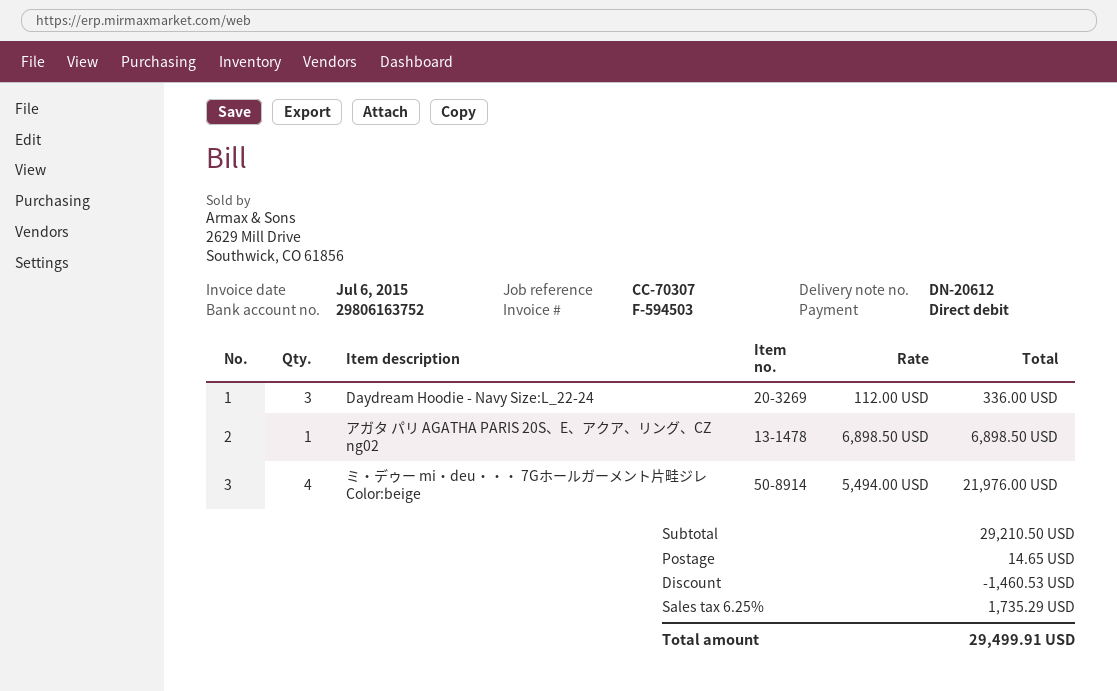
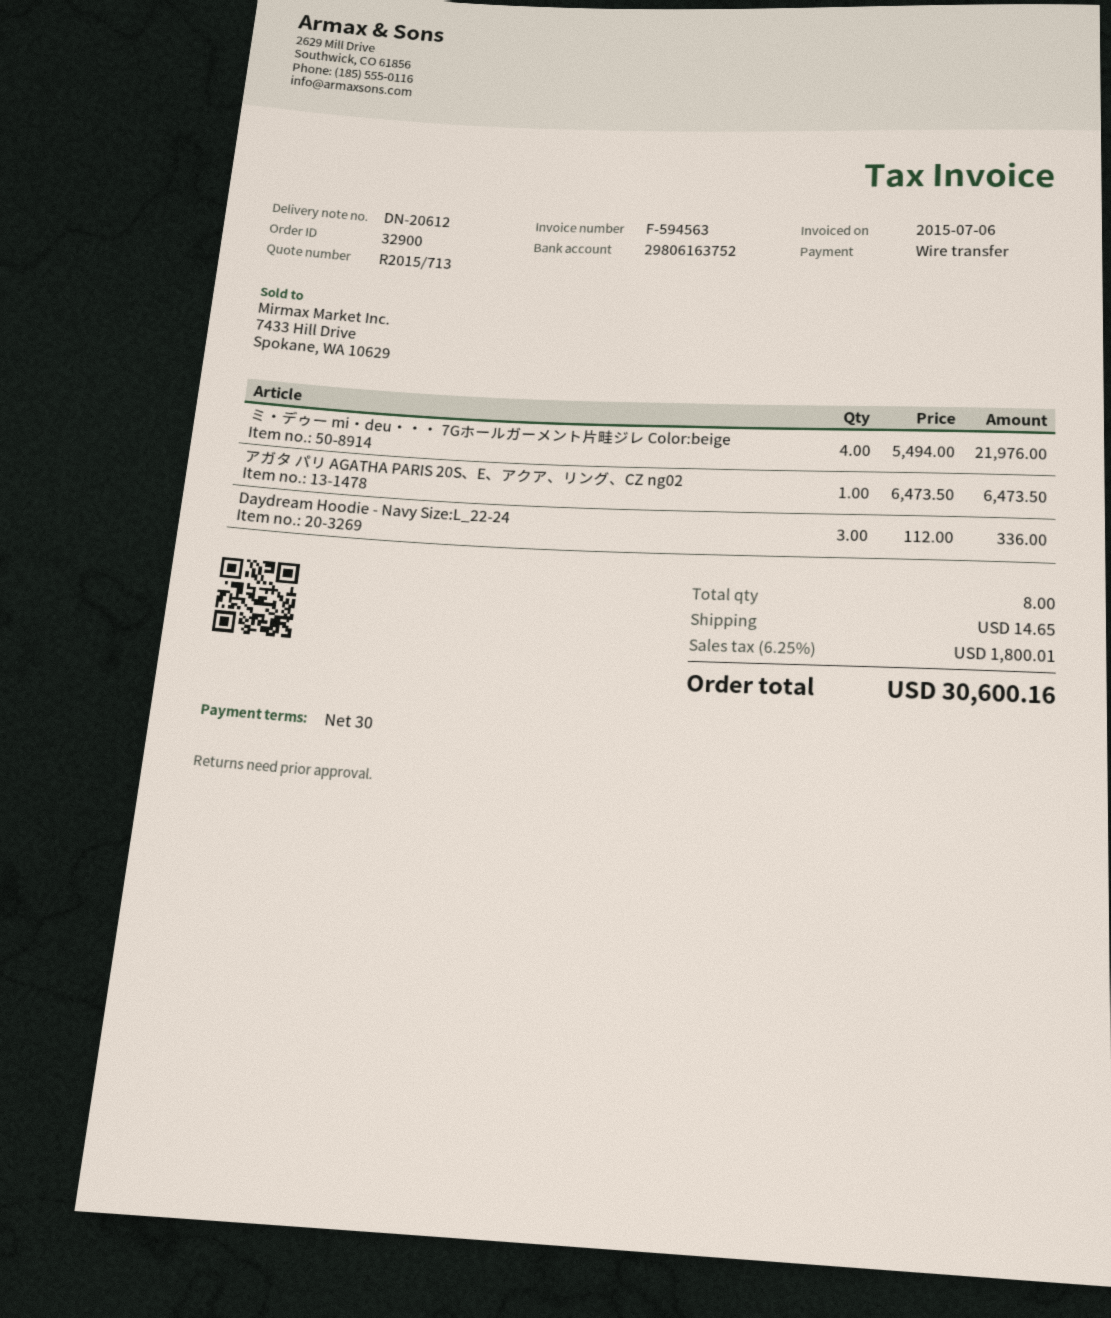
invoice number: F-594503 -> F-594563
payment method: direct debit -> bank transfer
アガタ パリ AGATHA PARIS 20S、E、アクア、リング、CZ ng02: 1 x 6898.50 = 6898.50 -> 1 x 6473.50 = 6473.50
discount: 1460.53 -> none
tax: 6.25% = 1735.29 -> 6.25% = 1800.01
total: 29499.91 -> 30600.16

